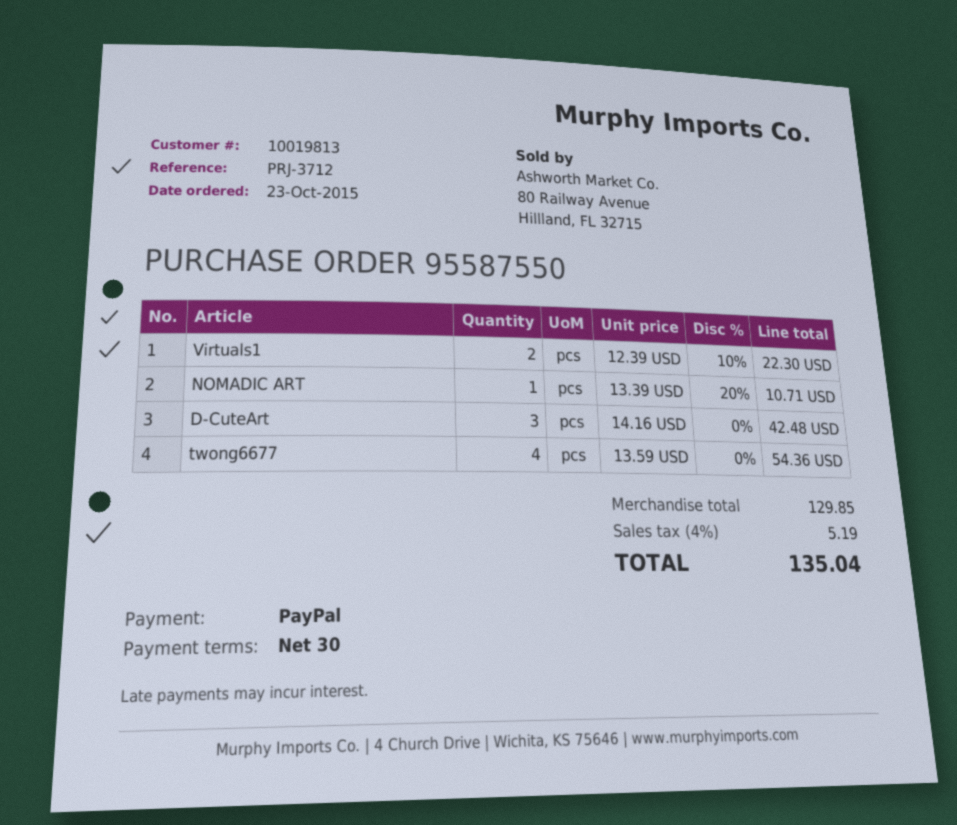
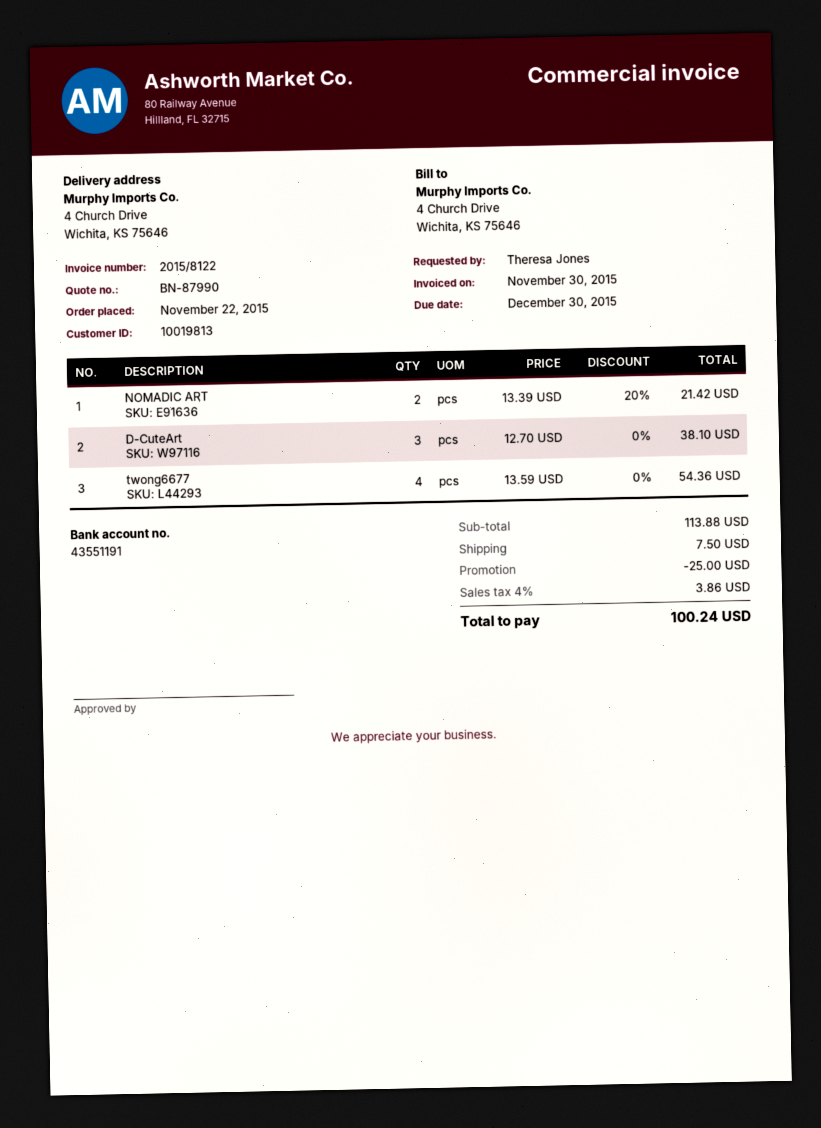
order date: 2015-10-23 -> 2015-11-22
Virtuals1: 2 x 12.39 - 10% = 22.30 -> none
NOMADIC ART: 1 x 13.39 - 20% = 10.71 -> 2 x 13.39 - 20% = 21.42
D-CuteArt: 3 x 14.16 = 42.48 -> 3 x 12.70 = 38.10
subtotal: 129.85 -> 113.88
discount: none -> 25.00
shipping: none -> 7.50
tax: 4% = 5.19 -> 4% = 3.86
total: 135.04 -> 100.24

